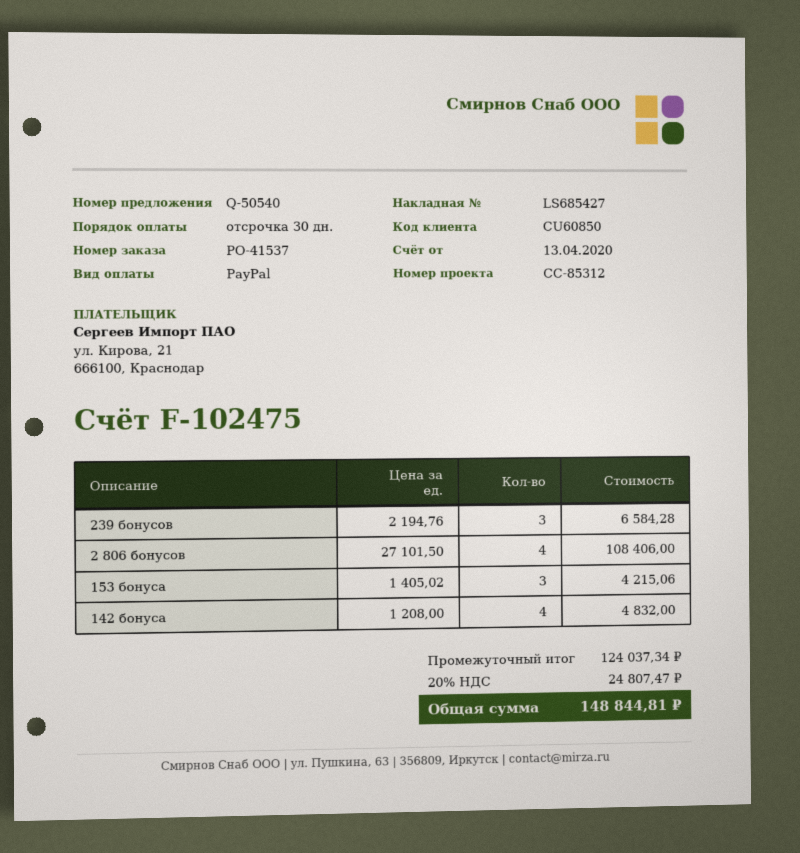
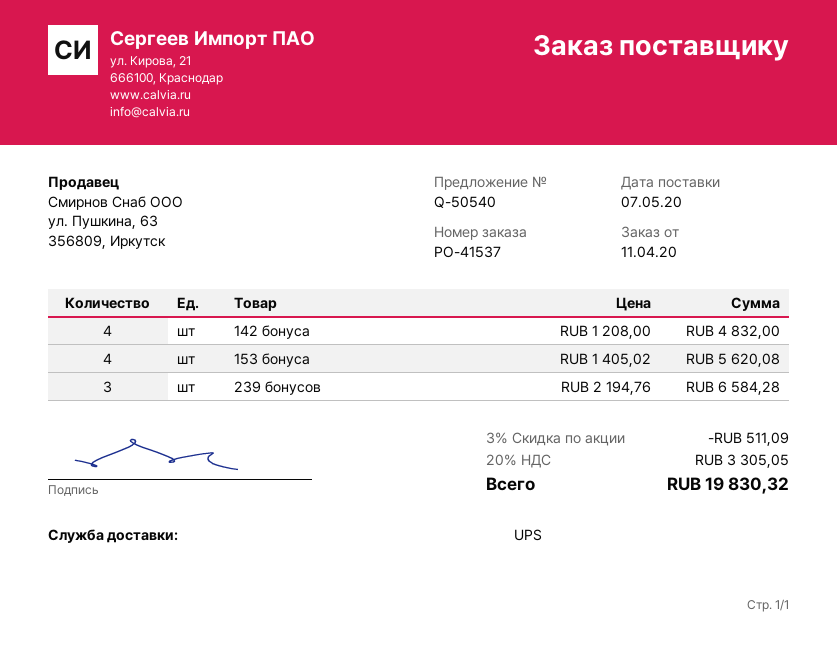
2 806 бонусов: 4 x 27101.50 = 108406.00 -> none
153 бонуса: 3 x 1405.02 = 4215.06 -> 4 x 1405.02 = 5620.08
discount: none -> 3% = 511.09
tax: 20% = 24807.47 -> 20% = 3305.05
total: 148844.81 -> 19830.32

